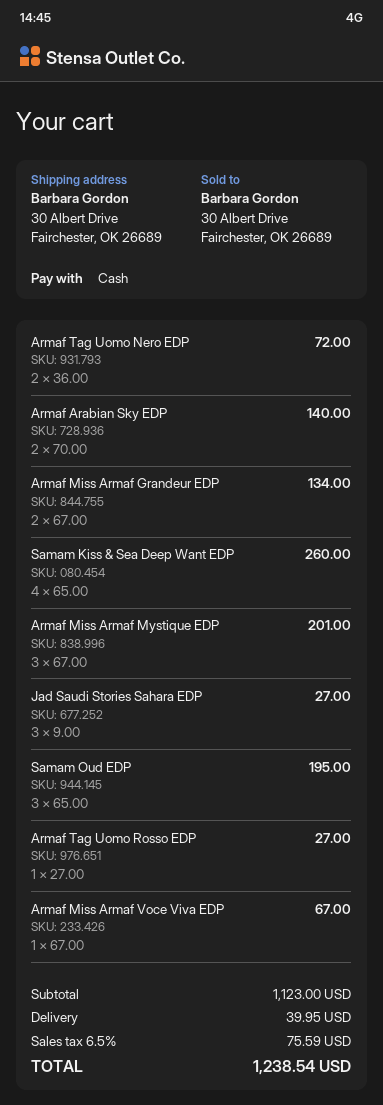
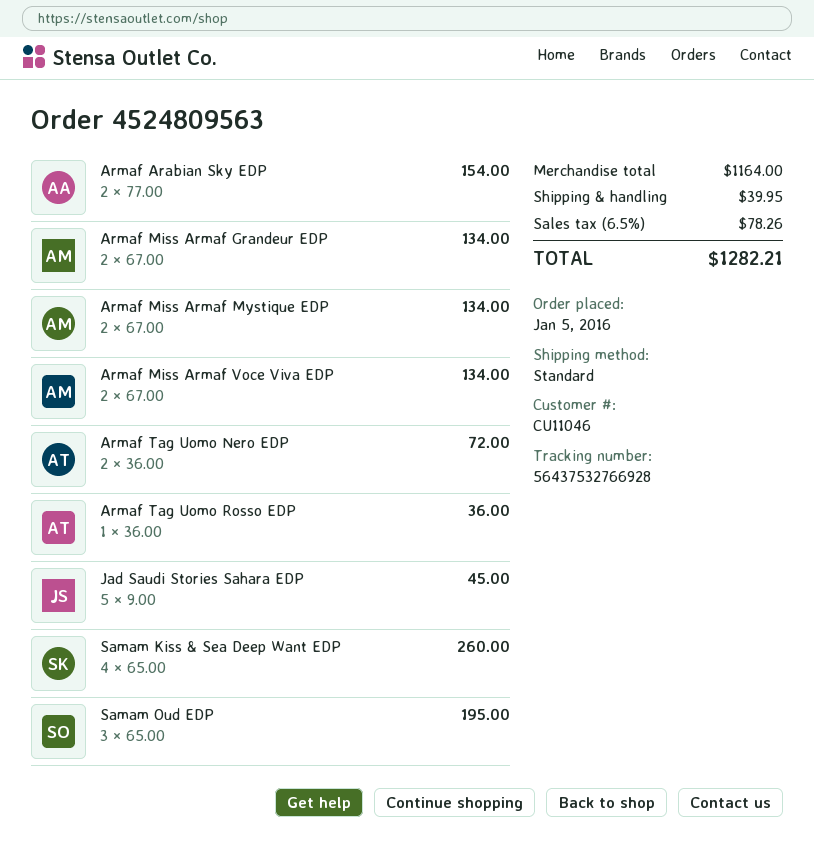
Armaf Arabian Sky EDP: 2 x 70.00 = 140.00 -> 2 x 77.00 = 154.00
Armaf Miss Armaf Mystique EDP: 3 x 67.00 = 201.00 -> 2 x 67.00 = 134.00
Jad Saudi Stories Sahara EDP: 3 x 9.00 = 27.00 -> 5 x 9.00 = 45.00
Armaf Tag Uomo Rosso EDP: 1 x 27.00 = 27.00 -> 1 x 36.00 = 36.00
Armaf Miss Armaf Voce Viva EDP: 1 x 67.00 = 67.00 -> 2 x 67.00 = 134.00
subtotal: 1123.00 -> 1164.00
tax: 6.5% = 75.59 -> 6.5% = 78.26
total: 1238.54 -> 1282.21

